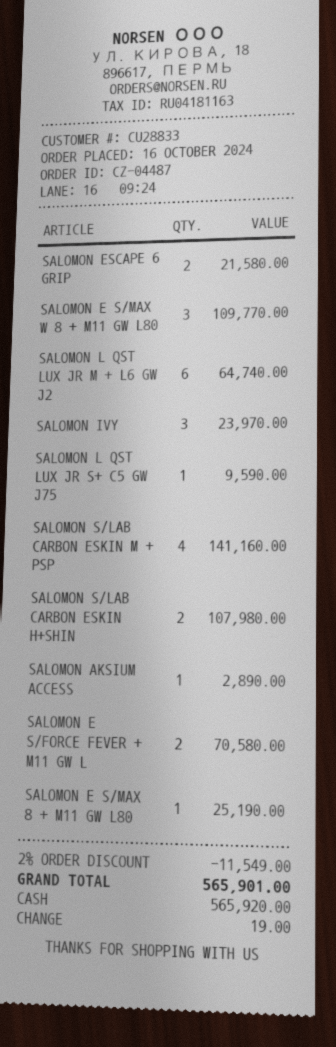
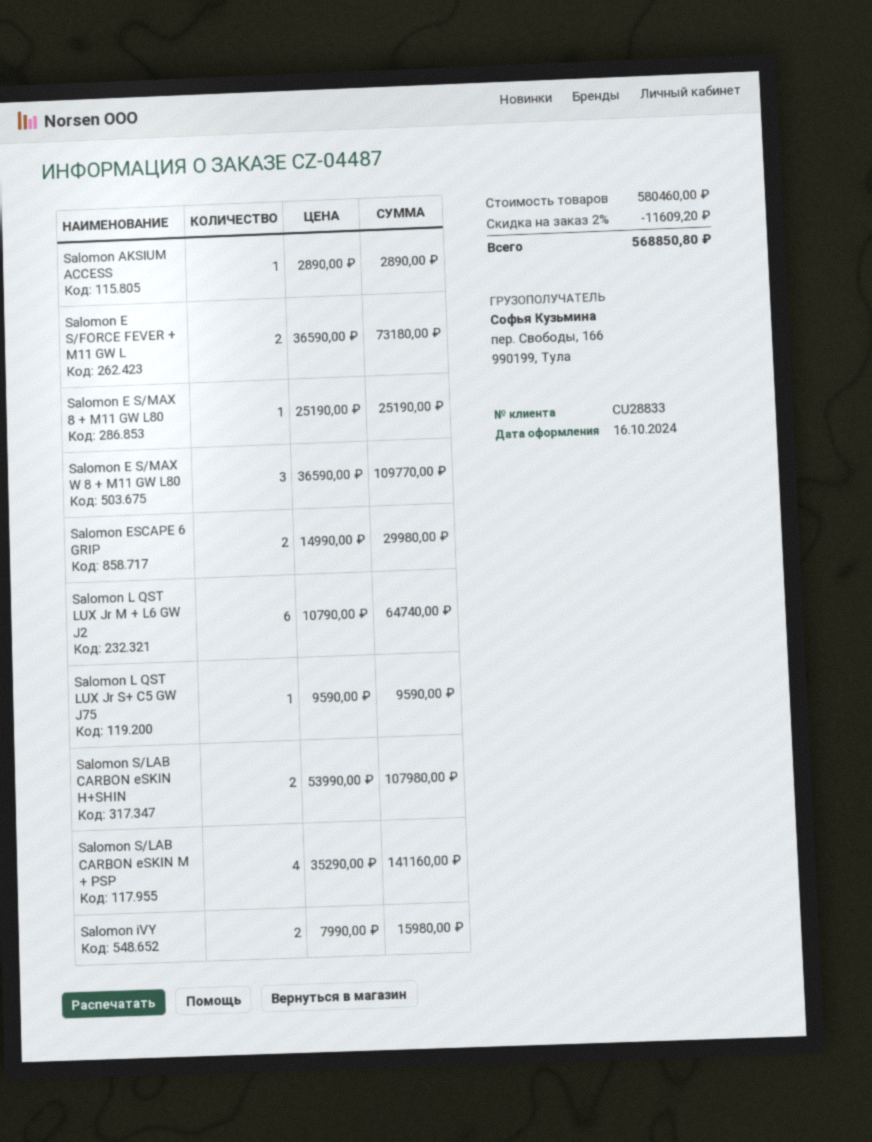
SALOMON ESCAPE 6 GRIP: 2 for 21580.00 -> 2 for 29980.00
SALOMON IVY: 3 for 23970.00 -> 2 for 15980.00
SALOMON E S/FORCE FEVER + M11 GW L: 2 for 70580.00 -> 2 for 73180.00
discount: 2% = 11549.00 -> 2% = 11609.20
total: 565901.00 -> 568850.80

